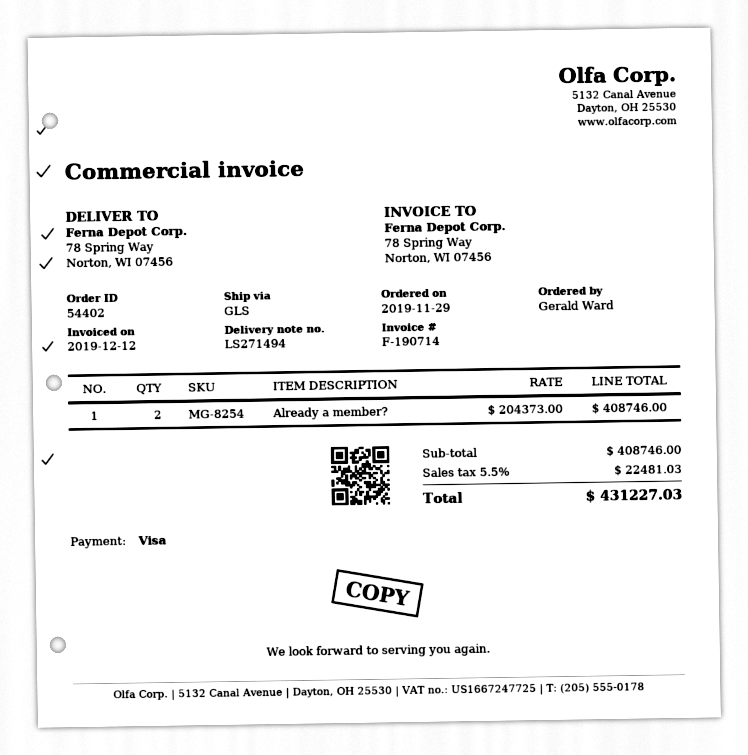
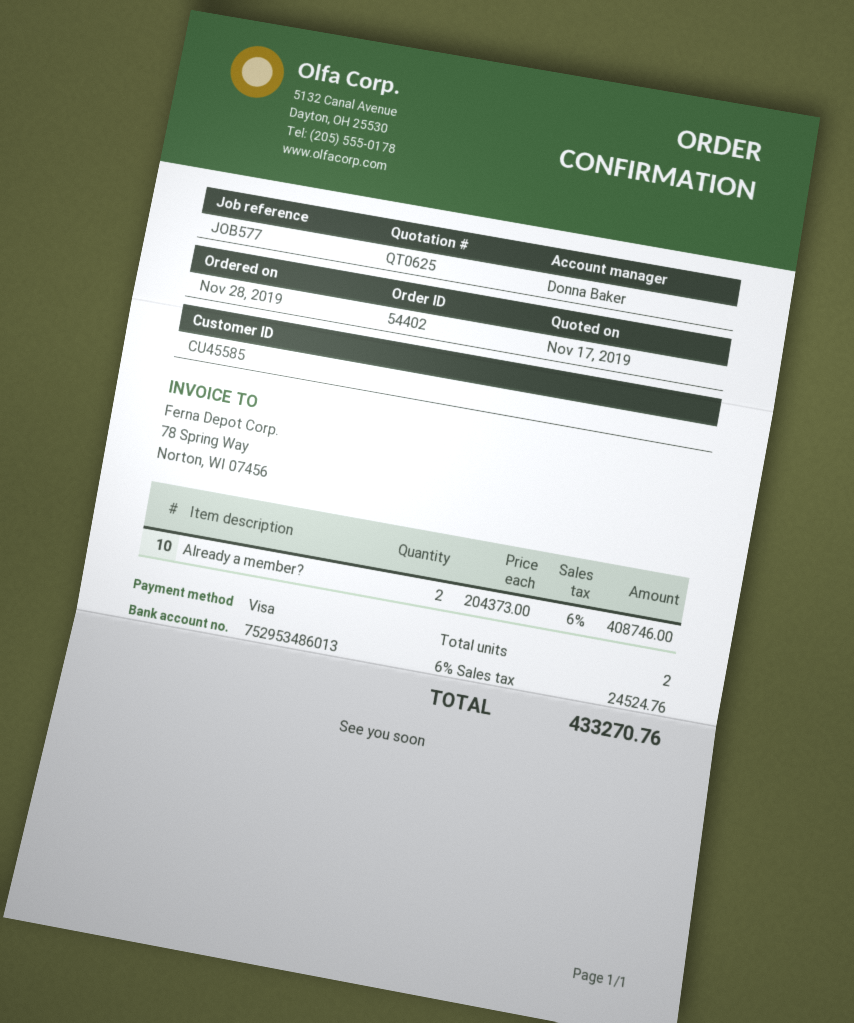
order date: 2019-11-29 -> 2019-11-28
tax: 5.5% = 22481.03 -> 6% = 24524.76
total: 431227.03 -> 433270.76

